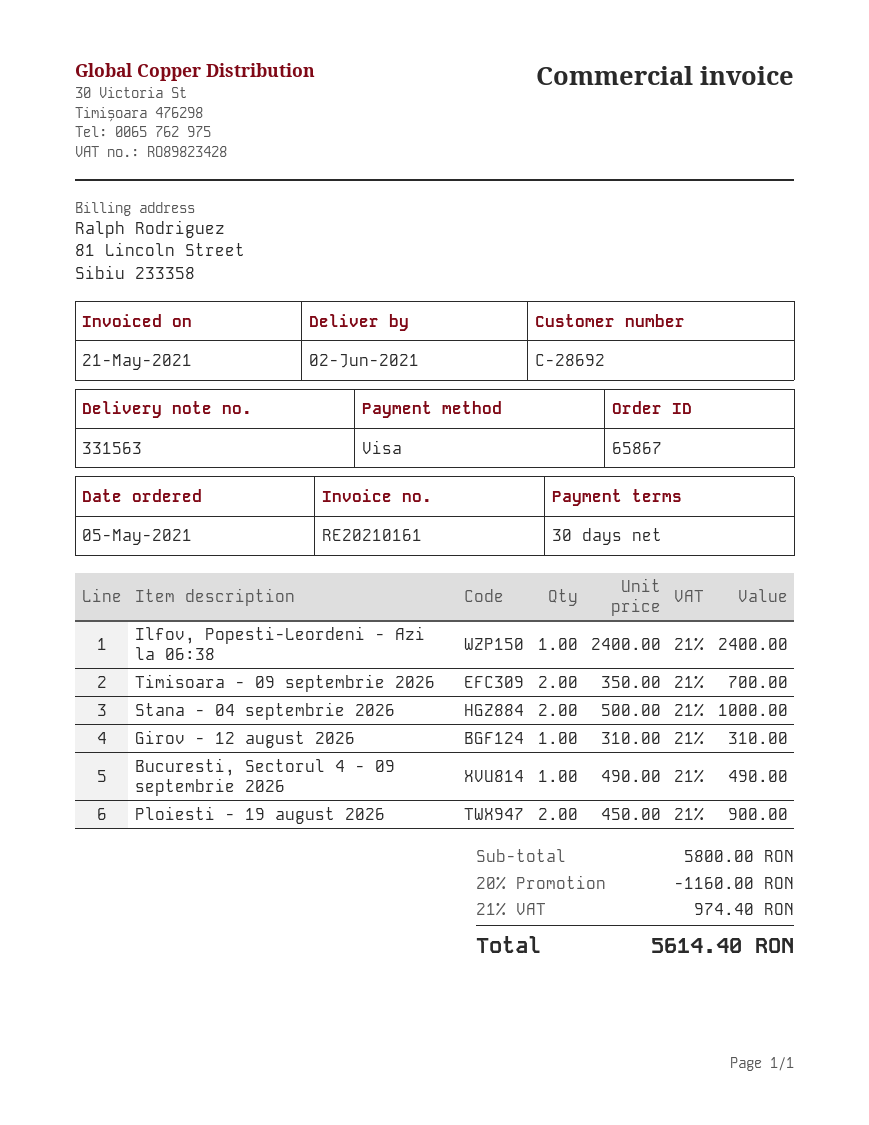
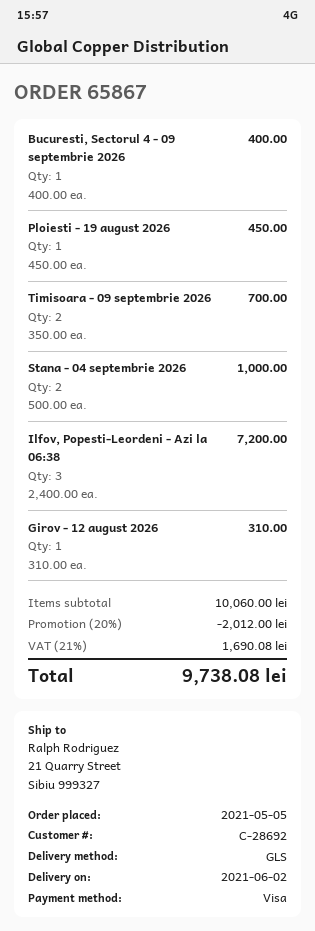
Ilfov, Popesti-Leordeni - Azi la 06:38: 1 x 2400.00 = 2400.00 -> 3 x 2400.00 = 7200.00
Bucuresti, Sectorul 4 - 09 septembrie 2026: 1 x 490.00 = 490.00 -> 1 x 400.00 = 400.00
Ploiesti - 19 august 2026: 2 x 450.00 = 900.00 -> 1 x 450.00 = 450.00
subtotal: 5800.00 -> 10060.00
discount: 20% = 1160.00 -> 20% = 2012.00
tax: 21% = 974.40 -> 21% = 1690.08
total: 5614.40 -> 9738.08

